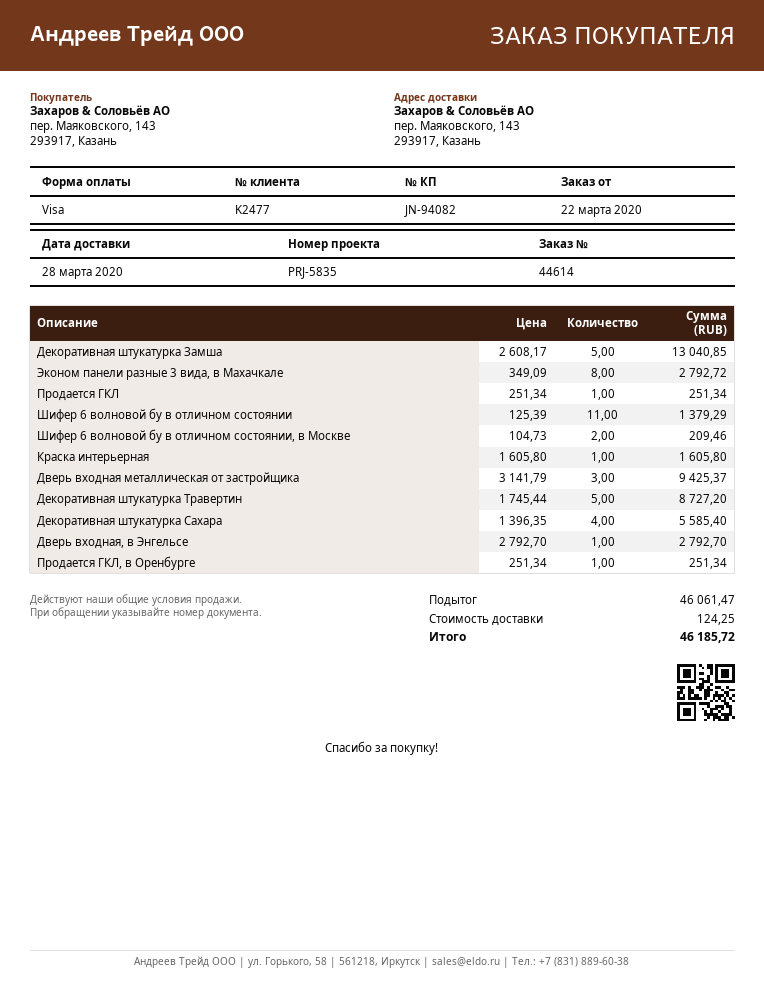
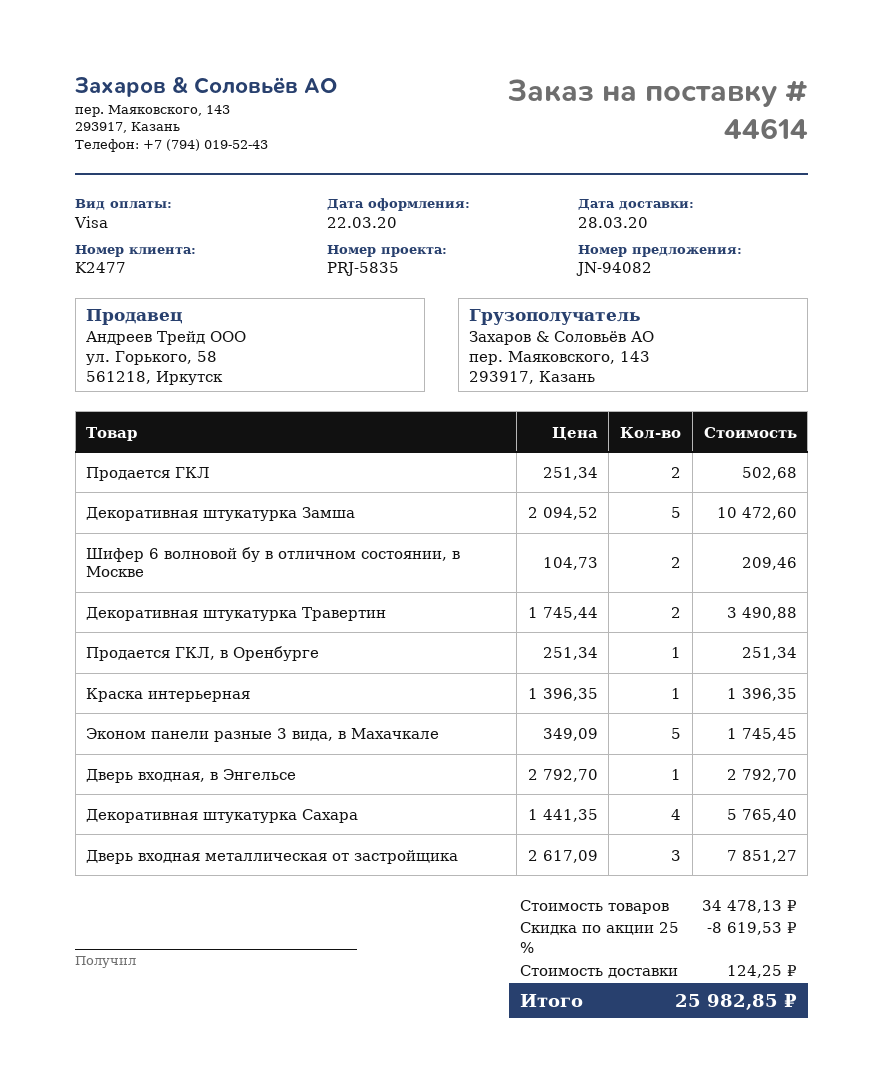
Декоративная штукатурка Замша: 5 x 2608.17 = 13040.85 -> 5 x 2094.52 = 10472.60
Эконом панели разные 3 вида, в Махачкале: 8 x 349.09 = 2792.72 -> 5 x 349.09 = 1745.45
Продается ГКЛ: 1 x 251.34 = 251.34 -> 2 x 251.34 = 502.68
Шифер 6 волновой бу в отличном состоянии: 11 x 125.39 = 1379.29 -> none
Краска интерьерная: 1 x 1605.80 = 1605.80 -> 1 x 1396.35 = 1396.35
Дверь входная металлическая от застройщика: 3 x 3141.79 = 9425.37 -> 3 x 2617.09 = 7851.27
Декоративная штукатурка Травертин: 5 x 1745.44 = 8727.20 -> 2 x 1745.44 = 3490.88
Декоративная штукатурка Сахара: 4 x 1396.35 = 5585.40 -> 4 x 1441.35 = 5765.40
subtotal: 46061.47 -> 34478.13
discount: none -> 25% = 8619.53
total: 46185.72 -> 25982.85

